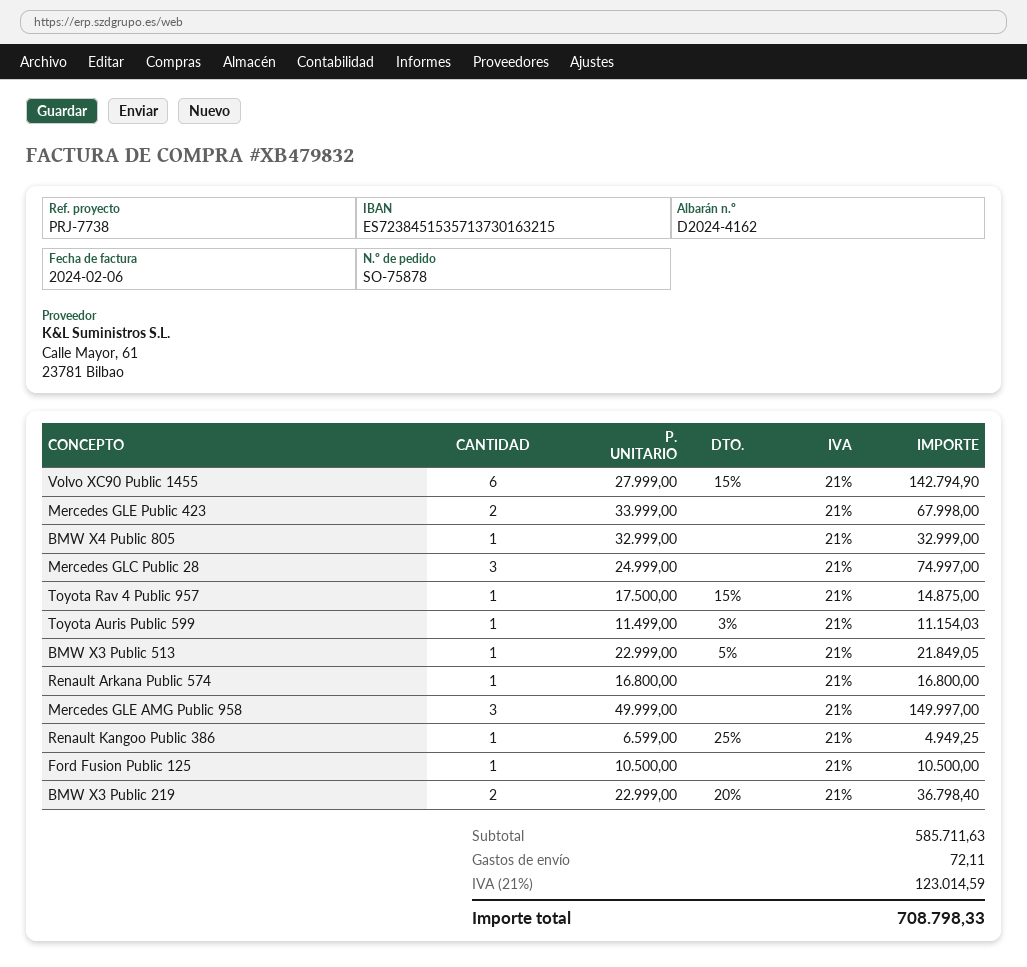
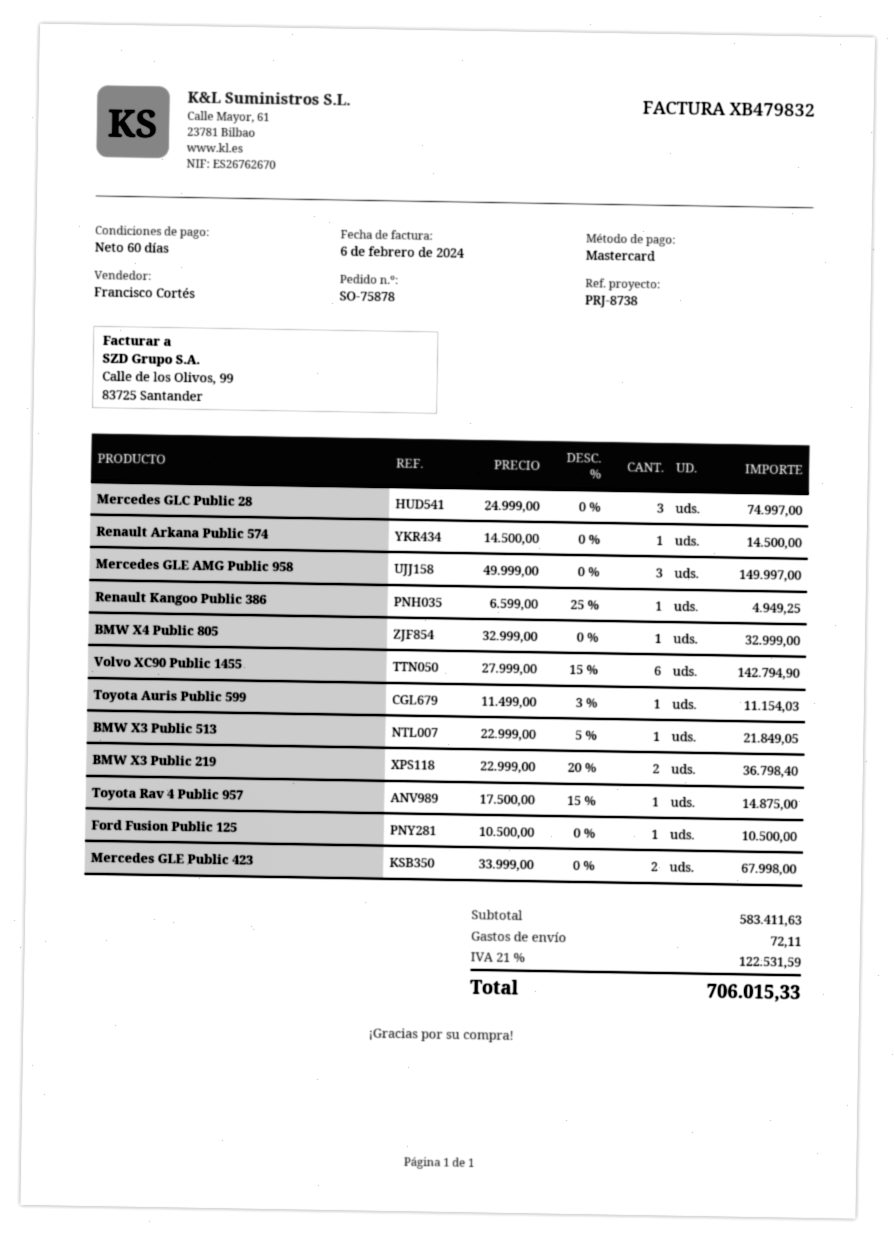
reference: PRJ-7738 -> PRJ-8738
Renault Arkana Public 574: 1 x 16800.00 = 16800.00 -> 1 x 14500.00 = 14500.00
subtotal: 585711.63 -> 583411.63
tax: 21% = 123014.59 -> 21% = 122531.59
total: 708798.33 -> 706015.33

